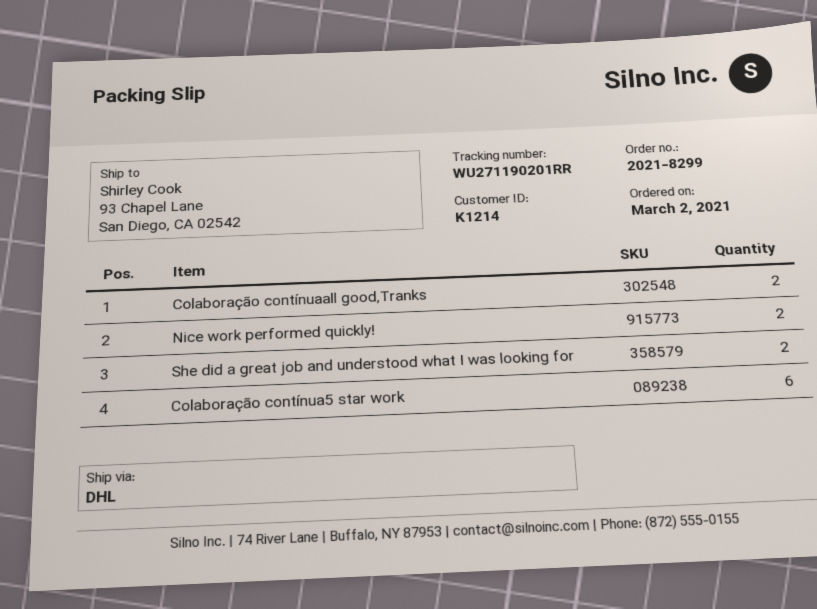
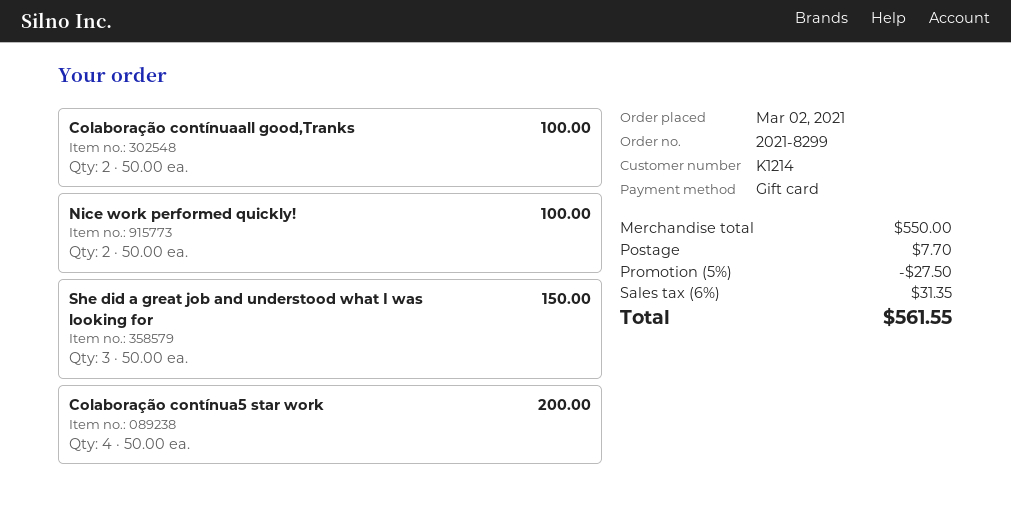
She did a great job and understood what I was looking for: 2 -> 3
Colaboração contínua5 star work: 6 -> 4

